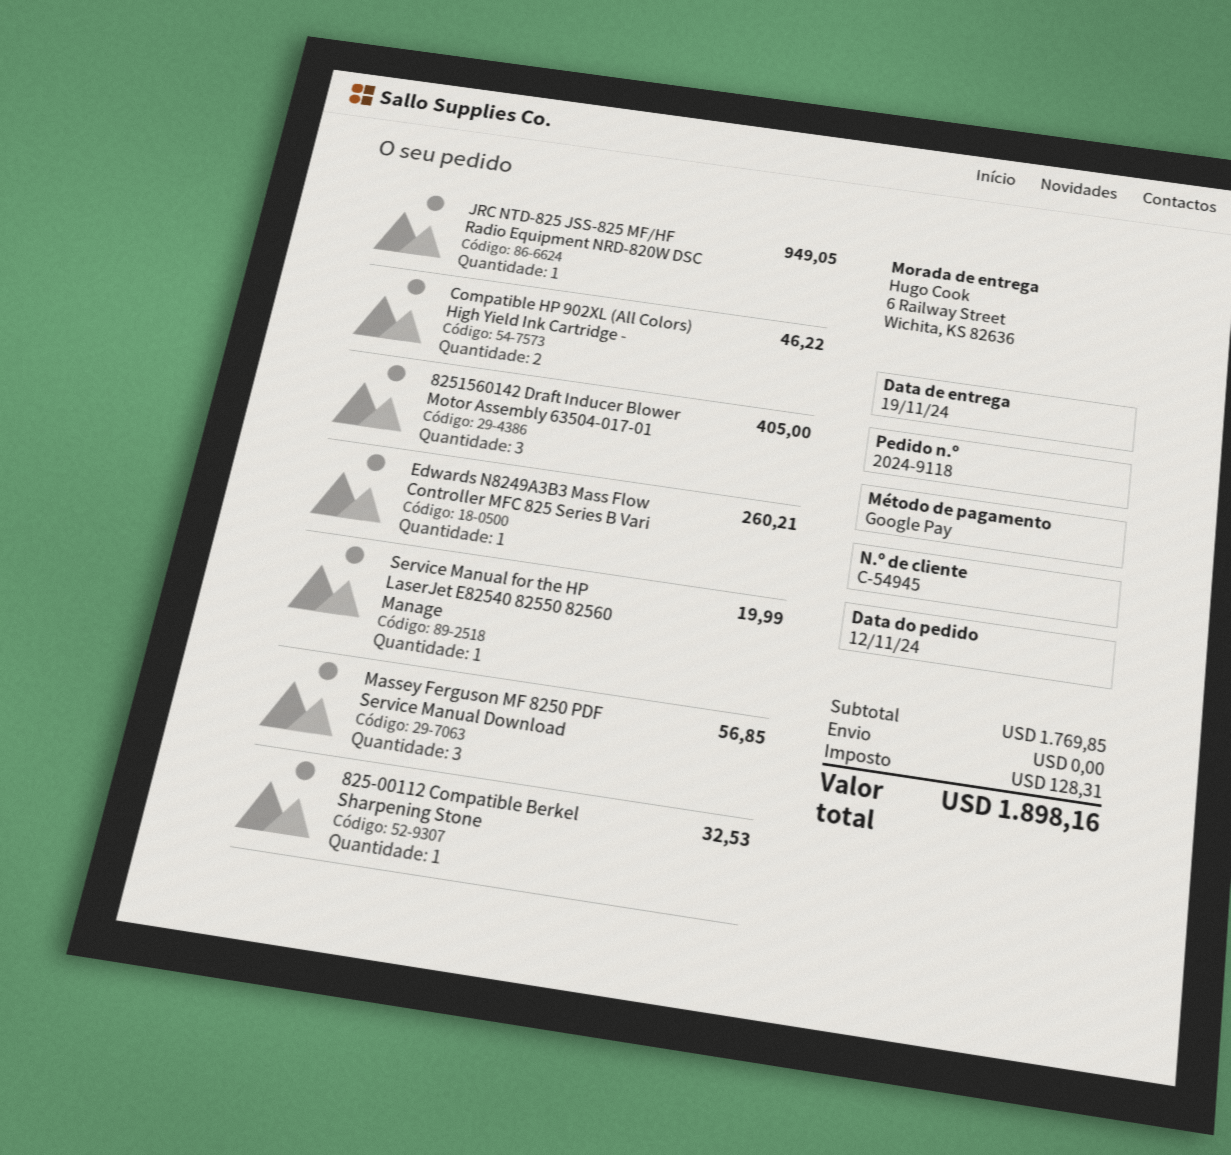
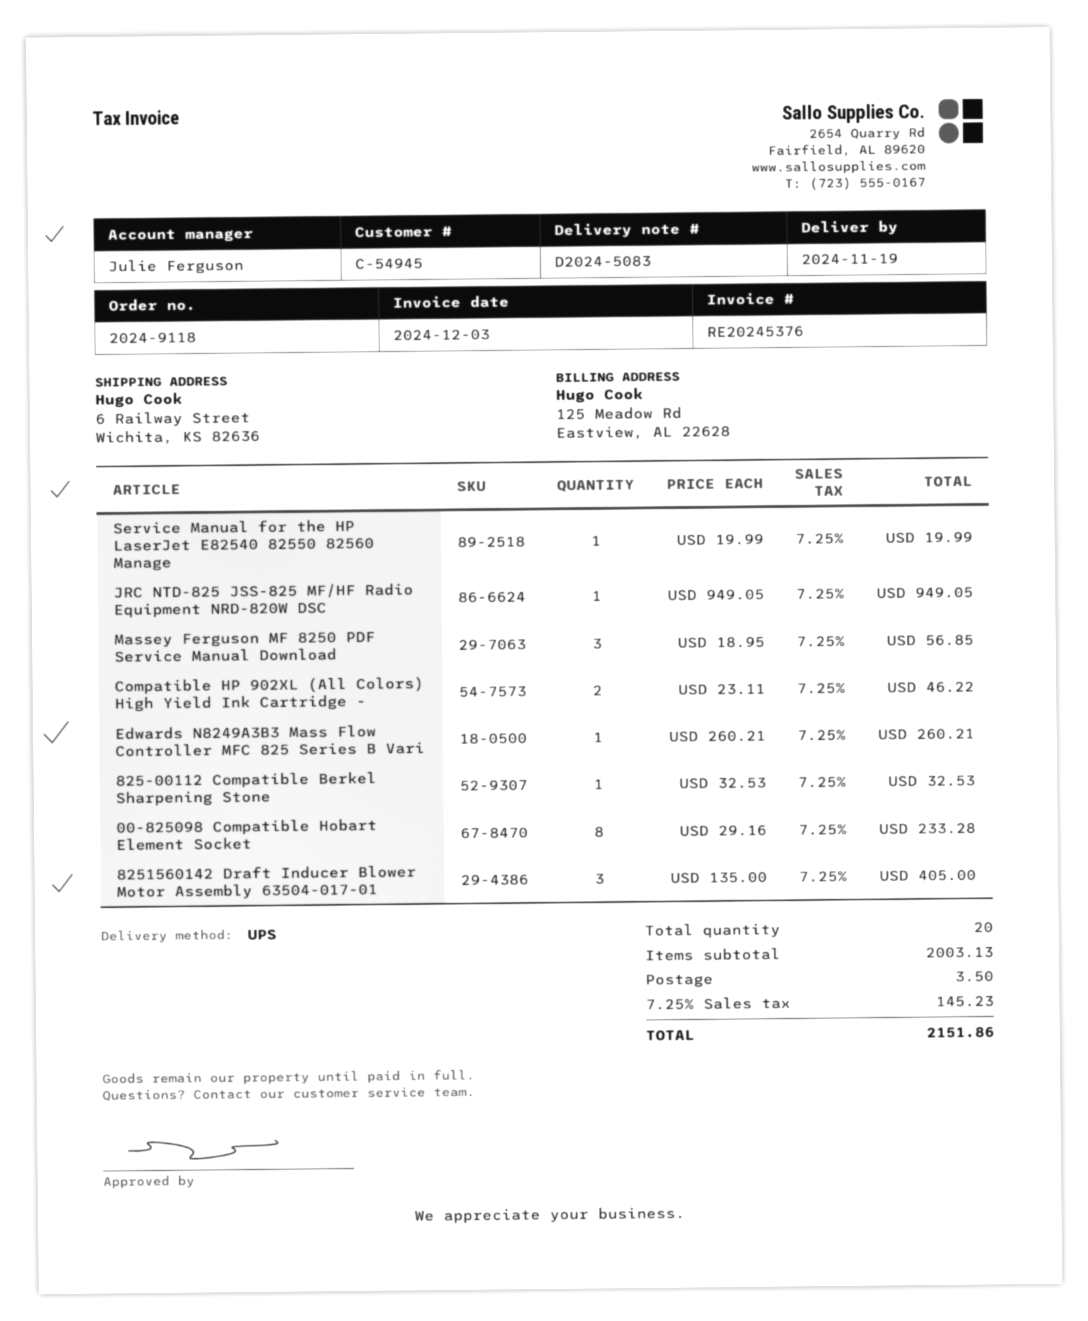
00-825098 Compatible Hobart Element Socket: none -> 8 for 233.28
subtotal: 1769.85 -> 2003.13
shipping: 0.00 -> 3.50
tax: 128.31 -> 145.23
total: 1898.16 -> 2151.86

